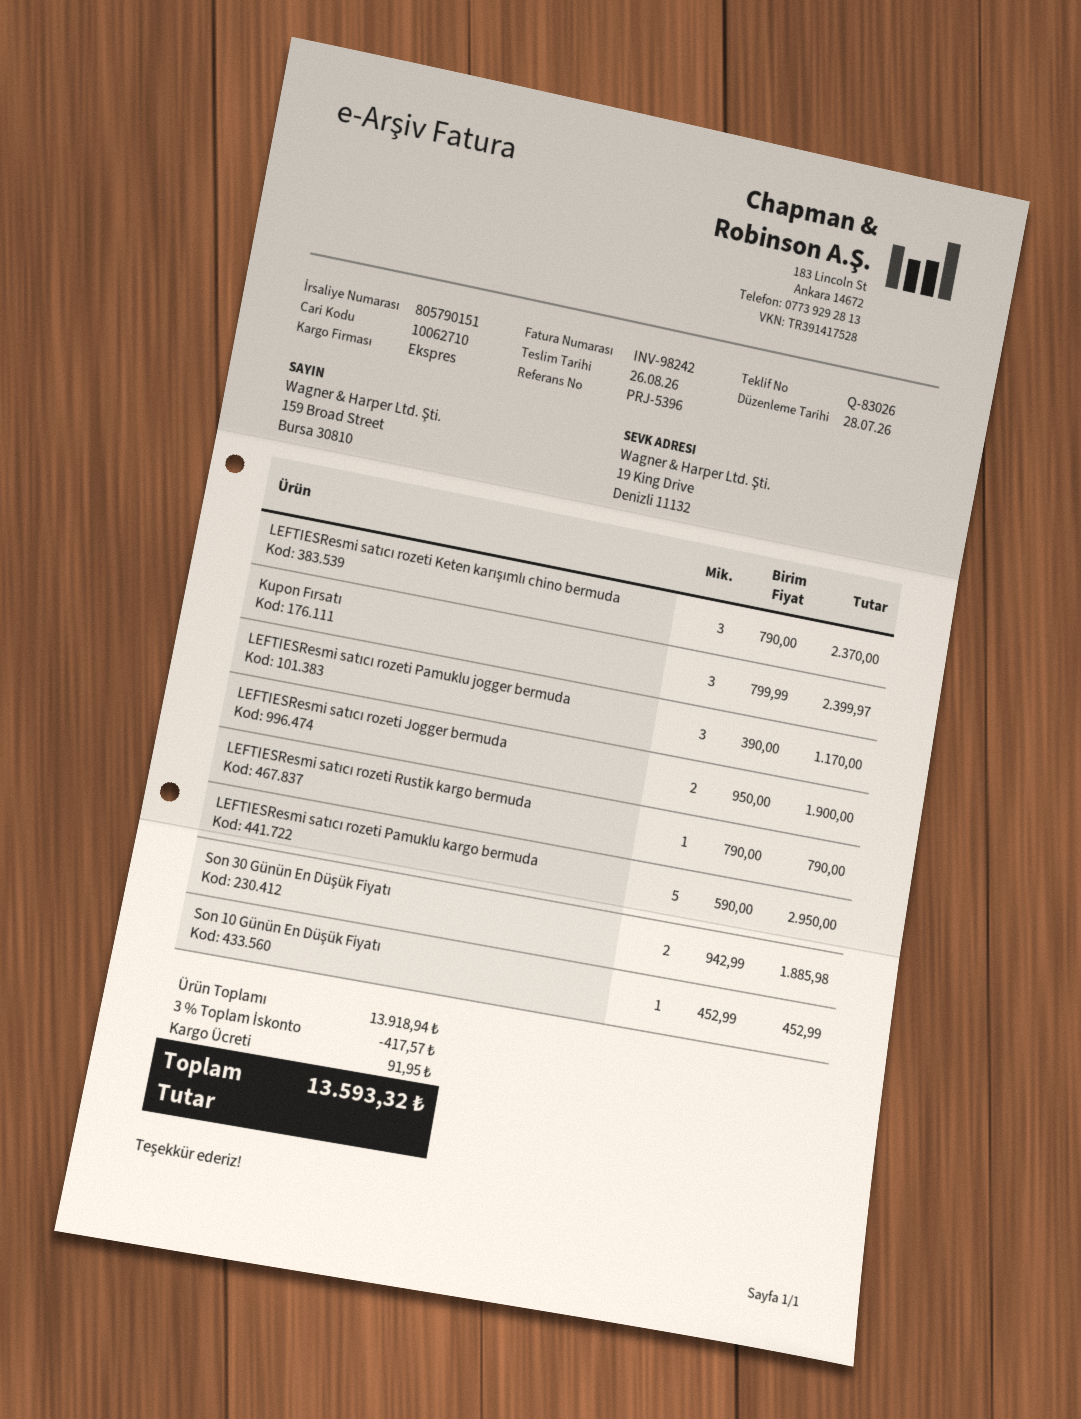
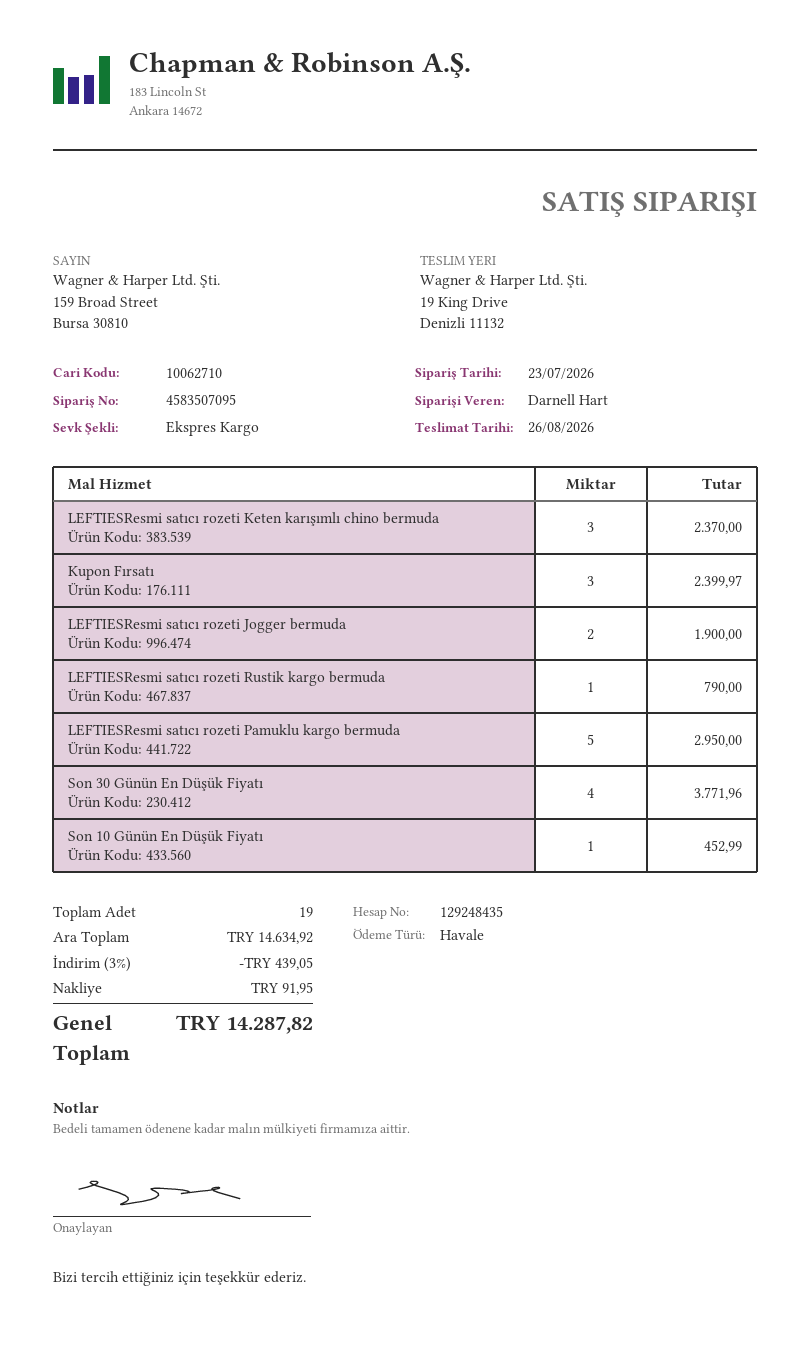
LEFTIESResmi satıcı rozeti Pamuklu jogger bermuda: 3 for 1170.00 -> none
Son 30 Günün En Düşük Fiyatı: 2 for 1885.98 -> 4 for 3771.96
subtotal: 13918.94 -> 14634.92
discount: 3% = 417.57 -> 3% = 439.05
total: 13593.32 -> 14287.82

